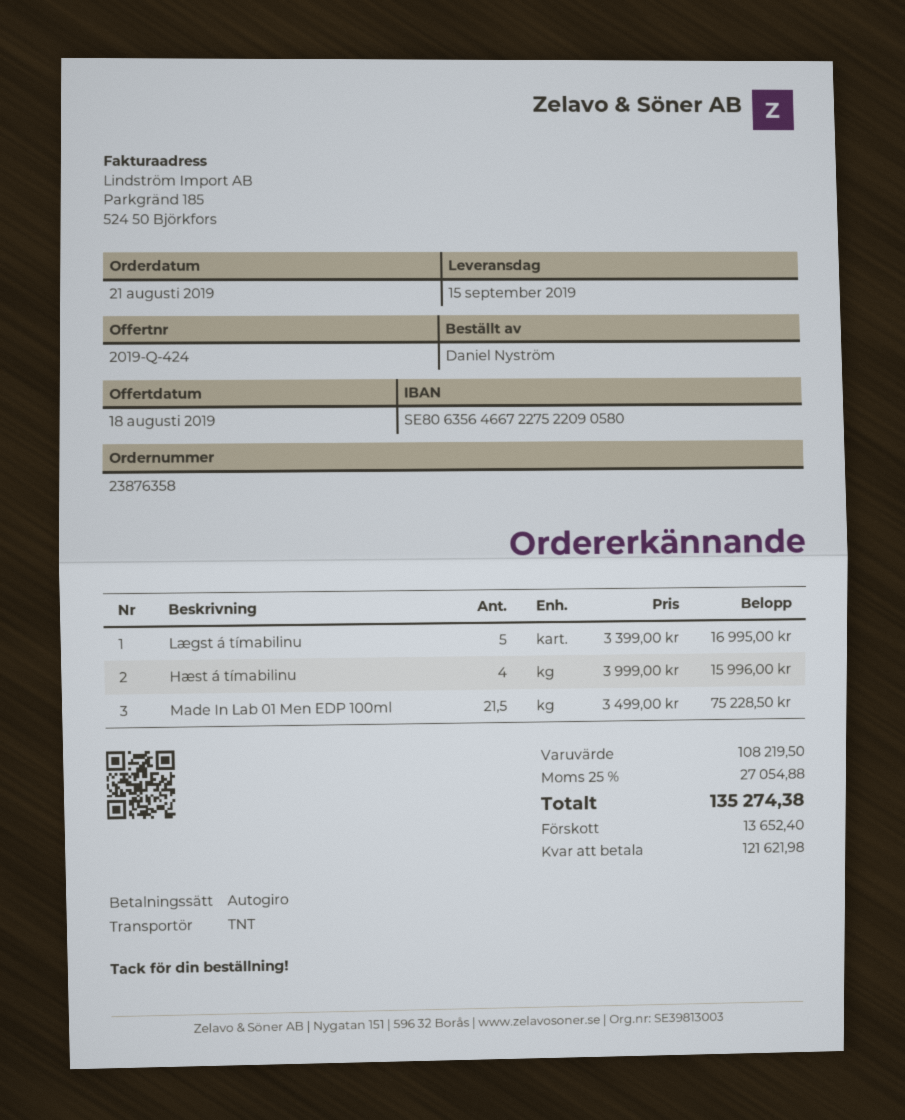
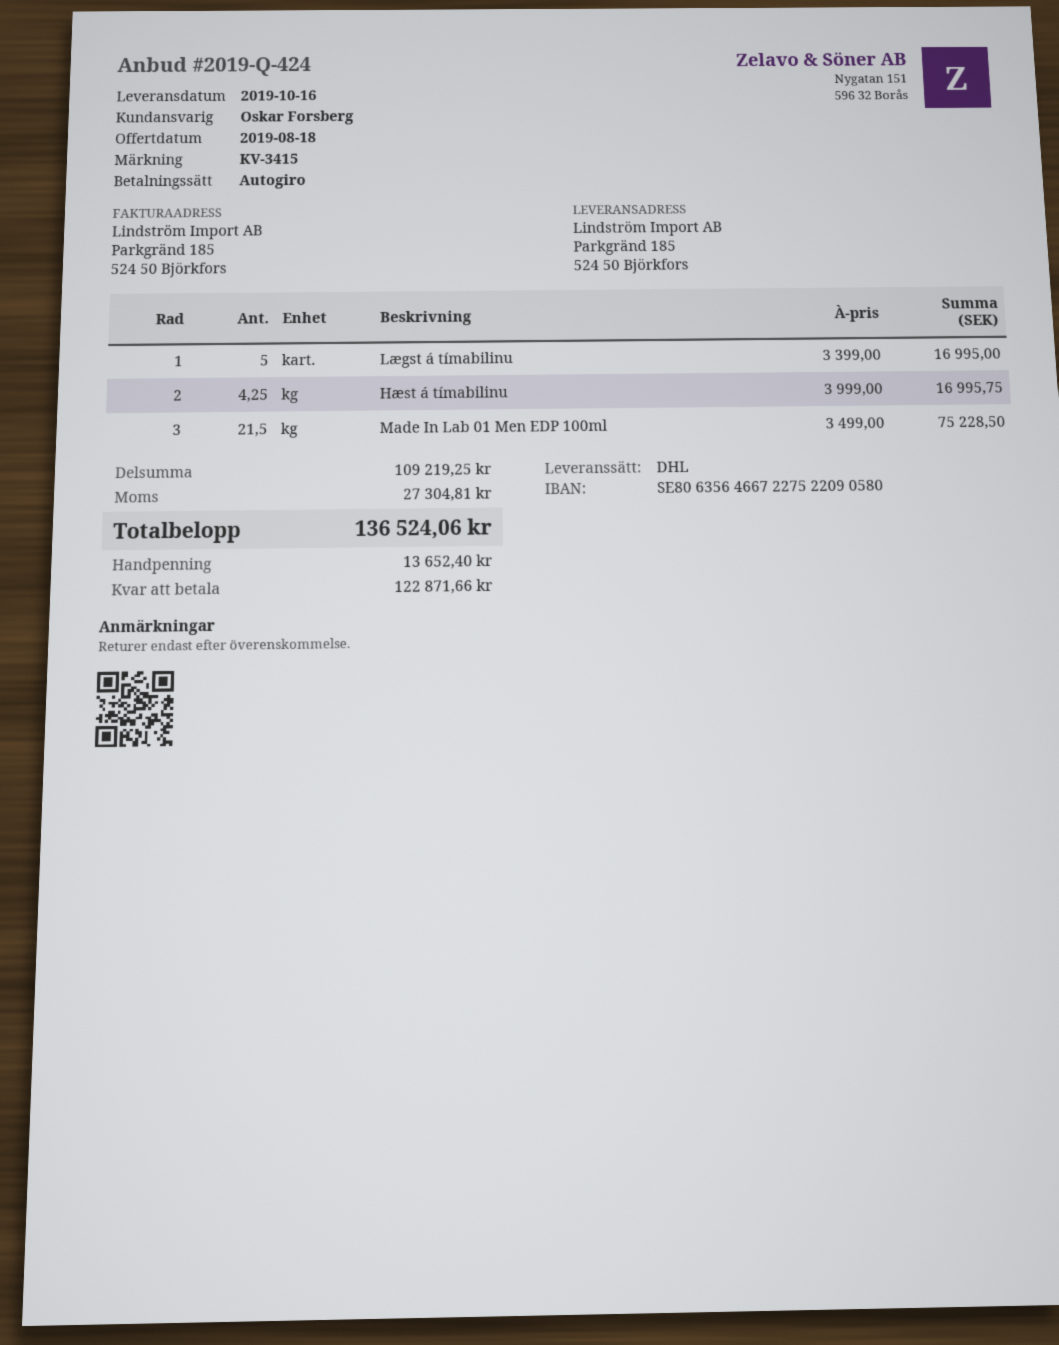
delivery date: 2019-09-15 -> 2019-10-16
shipping method: TNT -> DHL
Hæst á tímabilinu: 4 x 3999.00 = 15996.00 -> 4.25 x 3999.00 = 16995.75
subtotal: 108219.50 -> 109219.25
tax: 27054.88 -> 27304.81
total: 135274.38 -> 136524.06
balance: 121621.98 -> 122871.66

